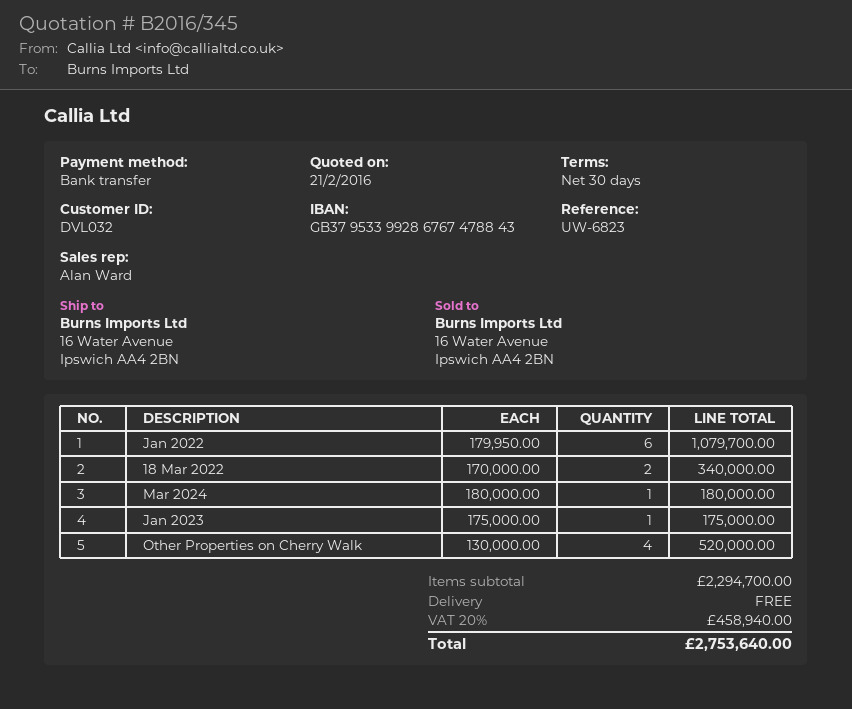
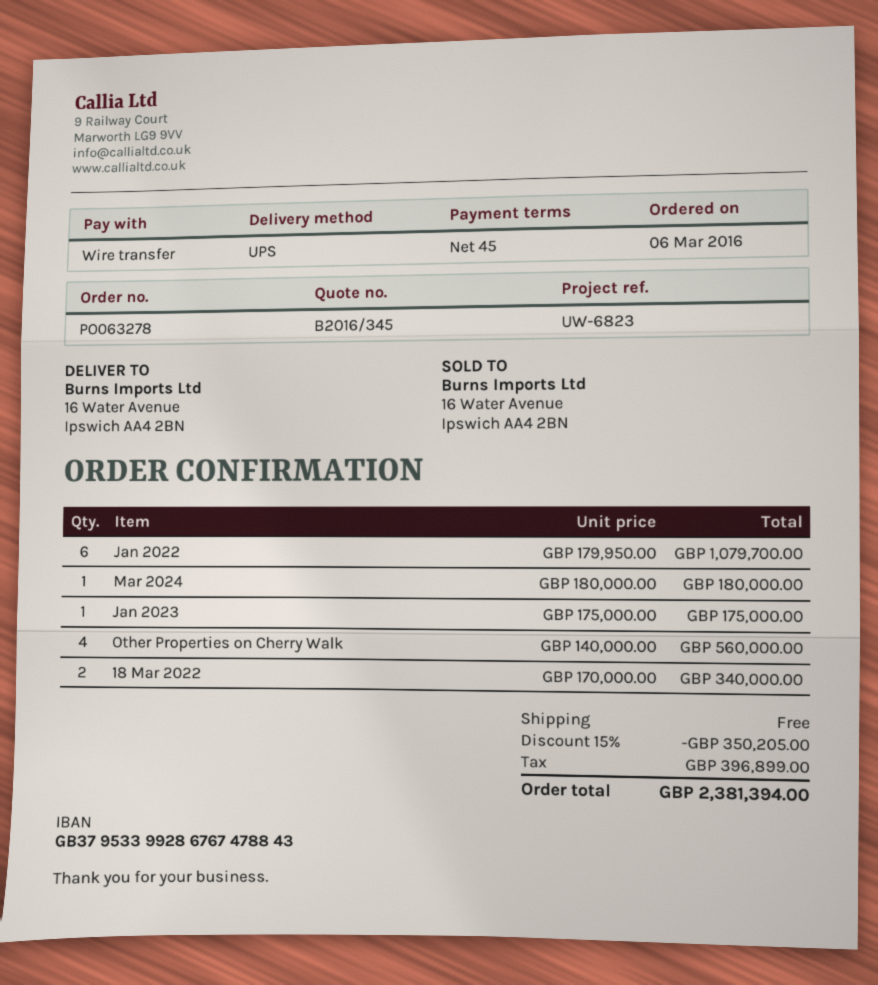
payment terms: 30 days -> 45 days
Other Properties on Cherry Walk: 4 x 130000.00 = 520000.00 -> 4 x 140000.00 = 560000.00
discount: none -> 15% = 350205.00
tax: 458940.00 -> 396899.00
total: 2753640.00 -> 2381394.00

